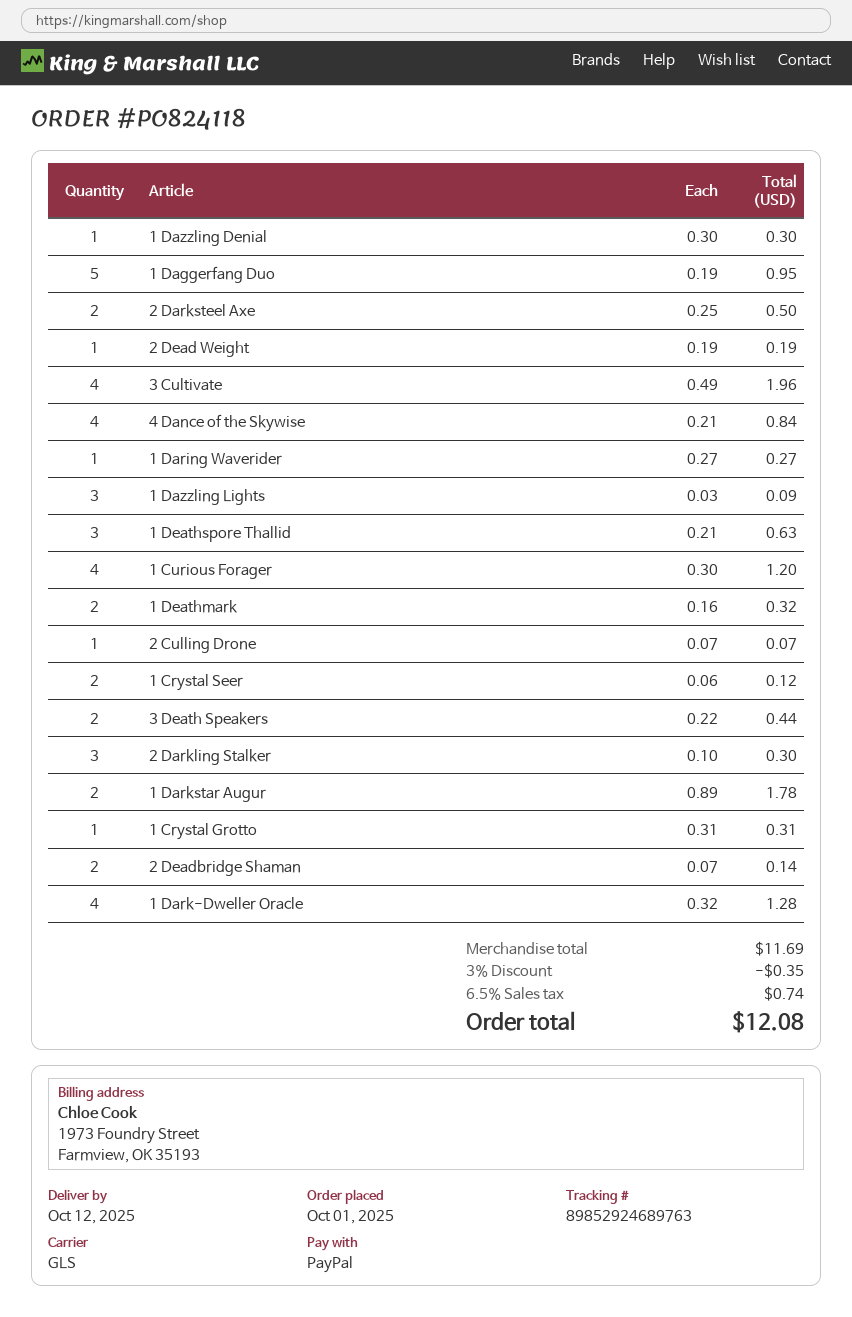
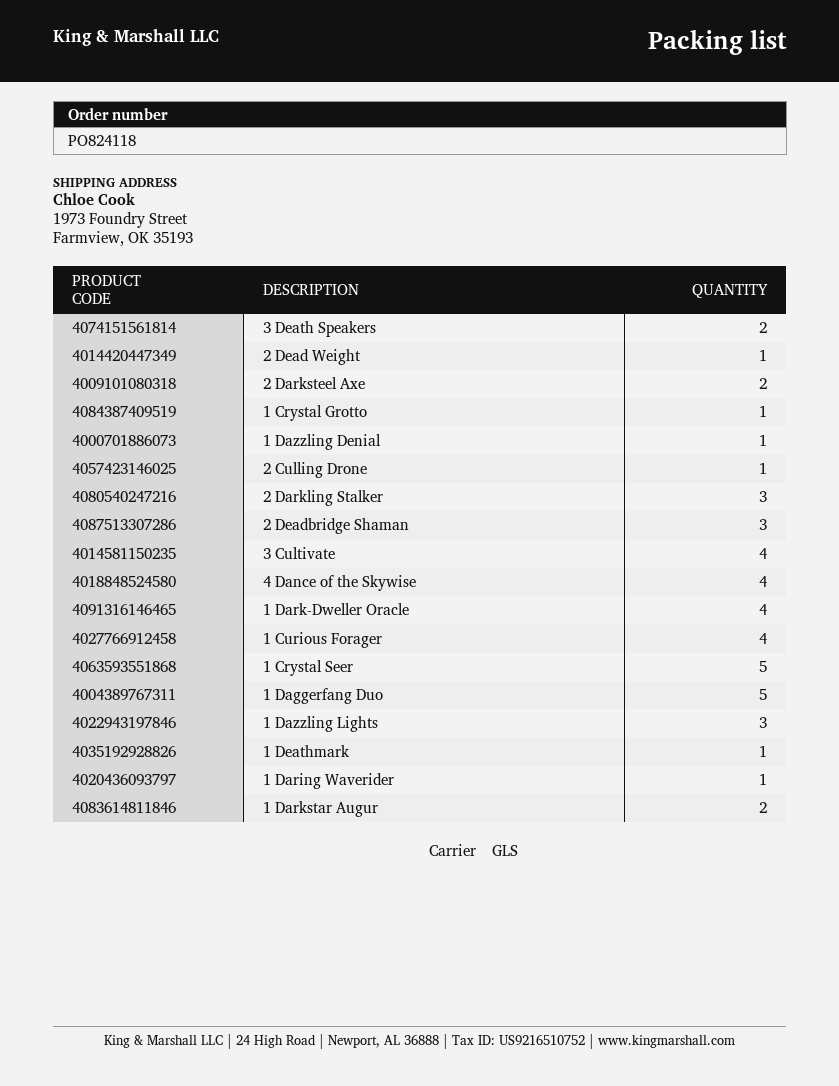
1 Deathspore Thallid: 3 -> none
1 Deathmark: 2 -> 1
1 Crystal Seer: 2 -> 5
2 Deadbridge Shaman: 2 -> 3

